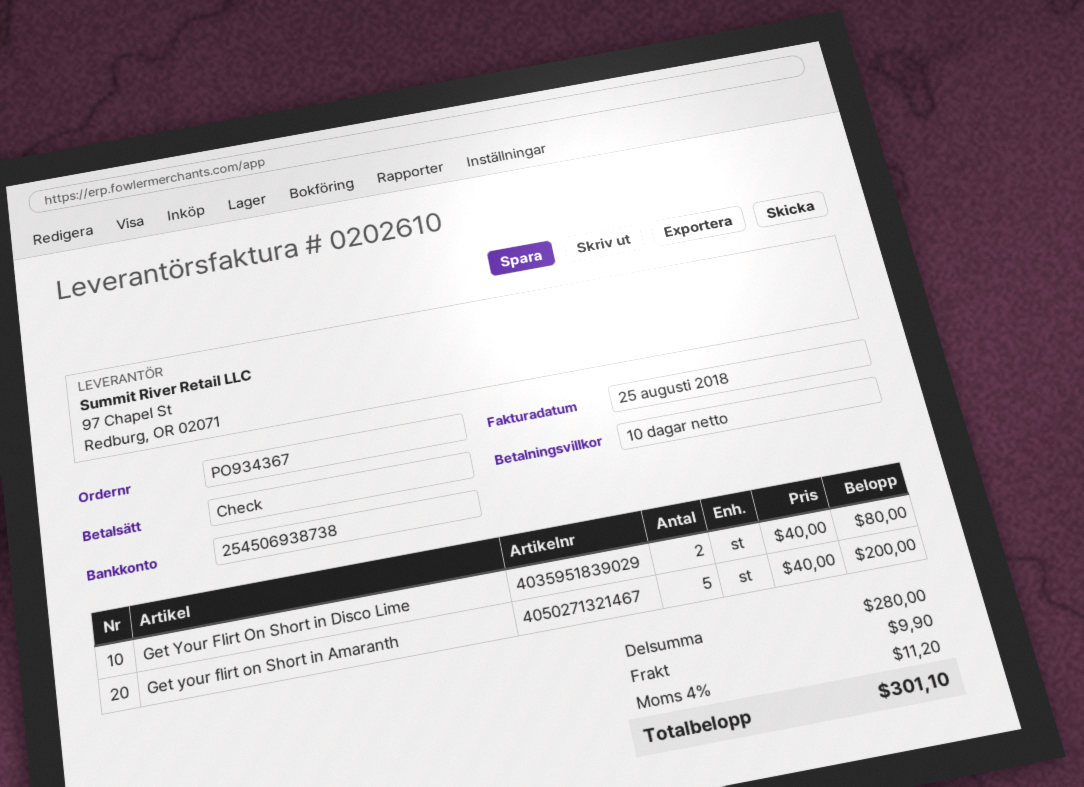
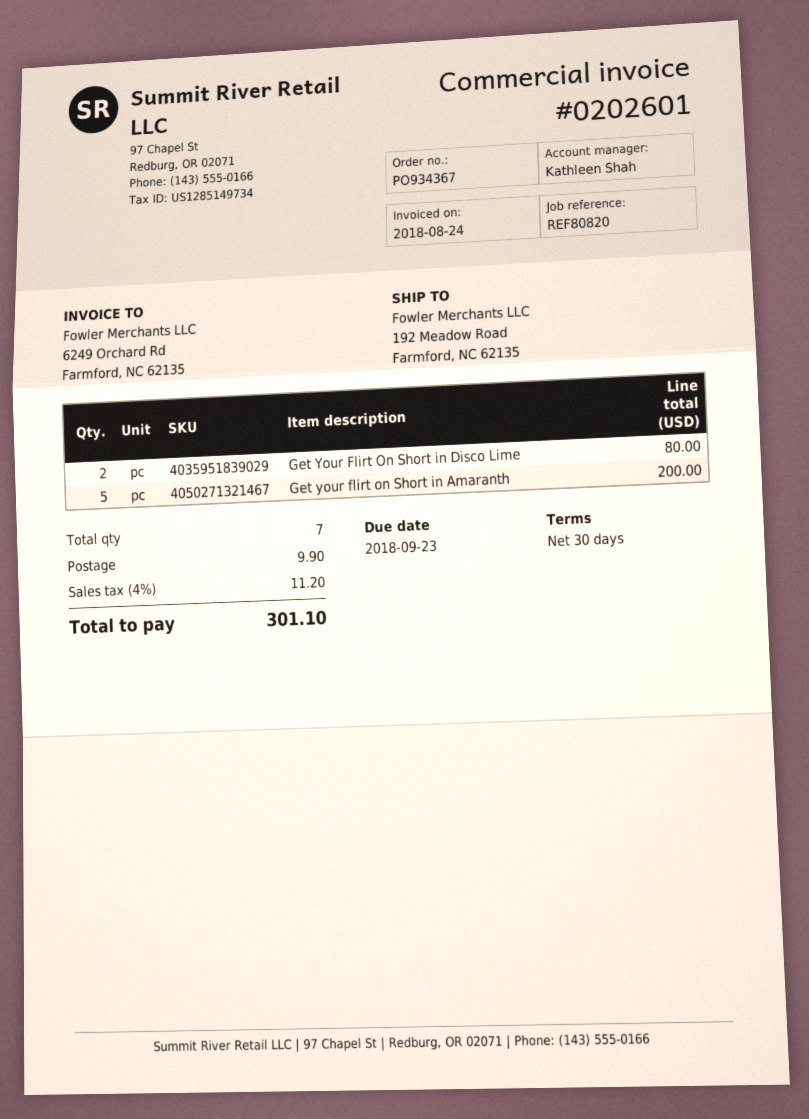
invoice number: 0202610 -> 0202601
invoice date: 2018-08-25 -> 2018-08-24
payment terms: 10 days -> 30 days

